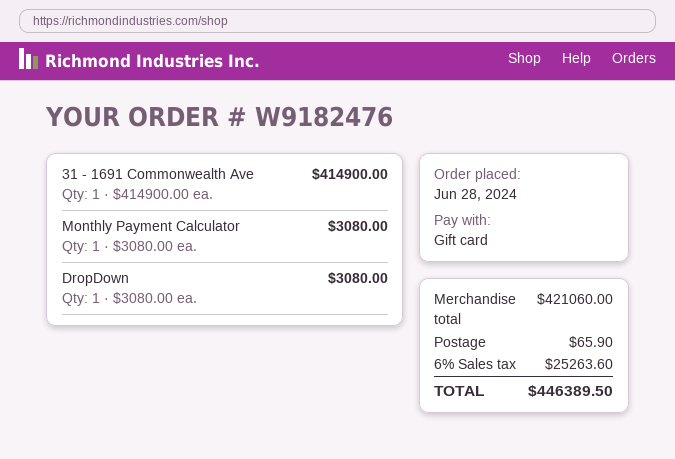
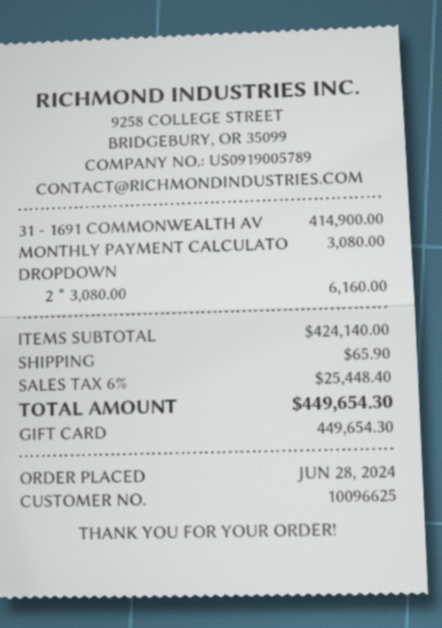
DropDown: 1 x 3080.00 = 3080.00 -> 2 x 3080.00 = 6160.00
subtotal: 421060.00 -> 424140.00
tax: 6% = 25263.60 -> 6% = 25448.40
total: 446389.50 -> 449654.30

